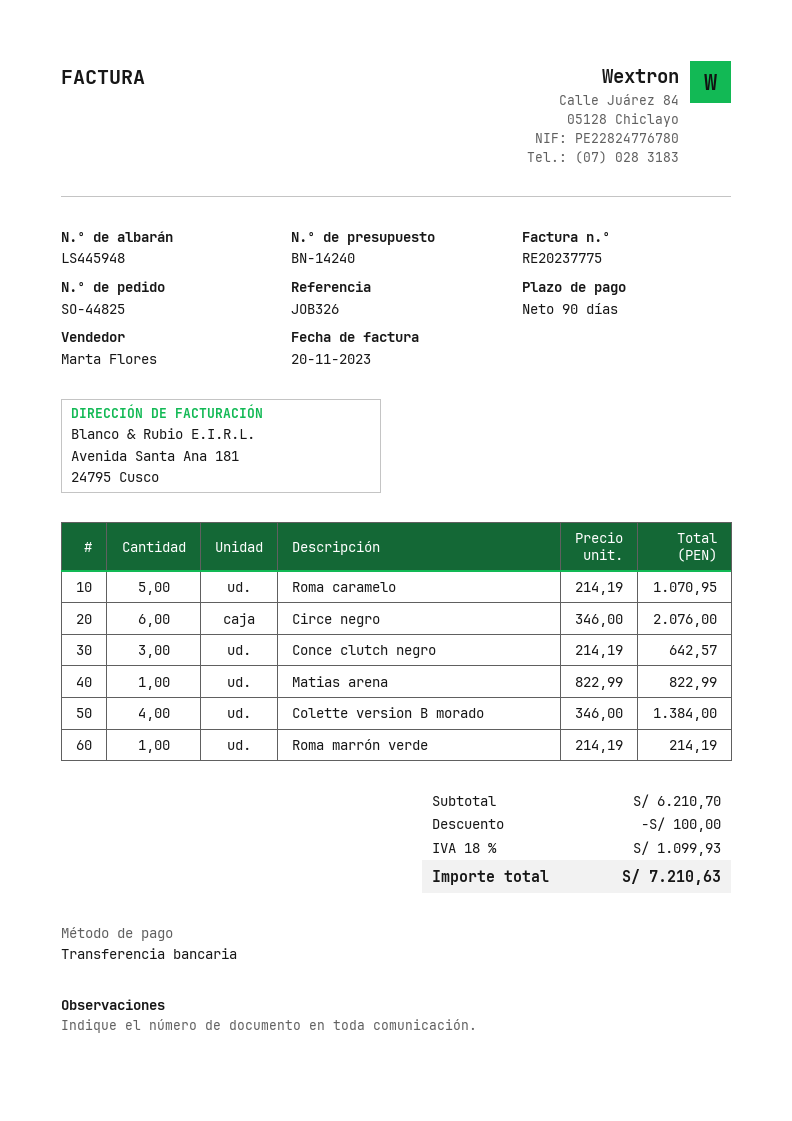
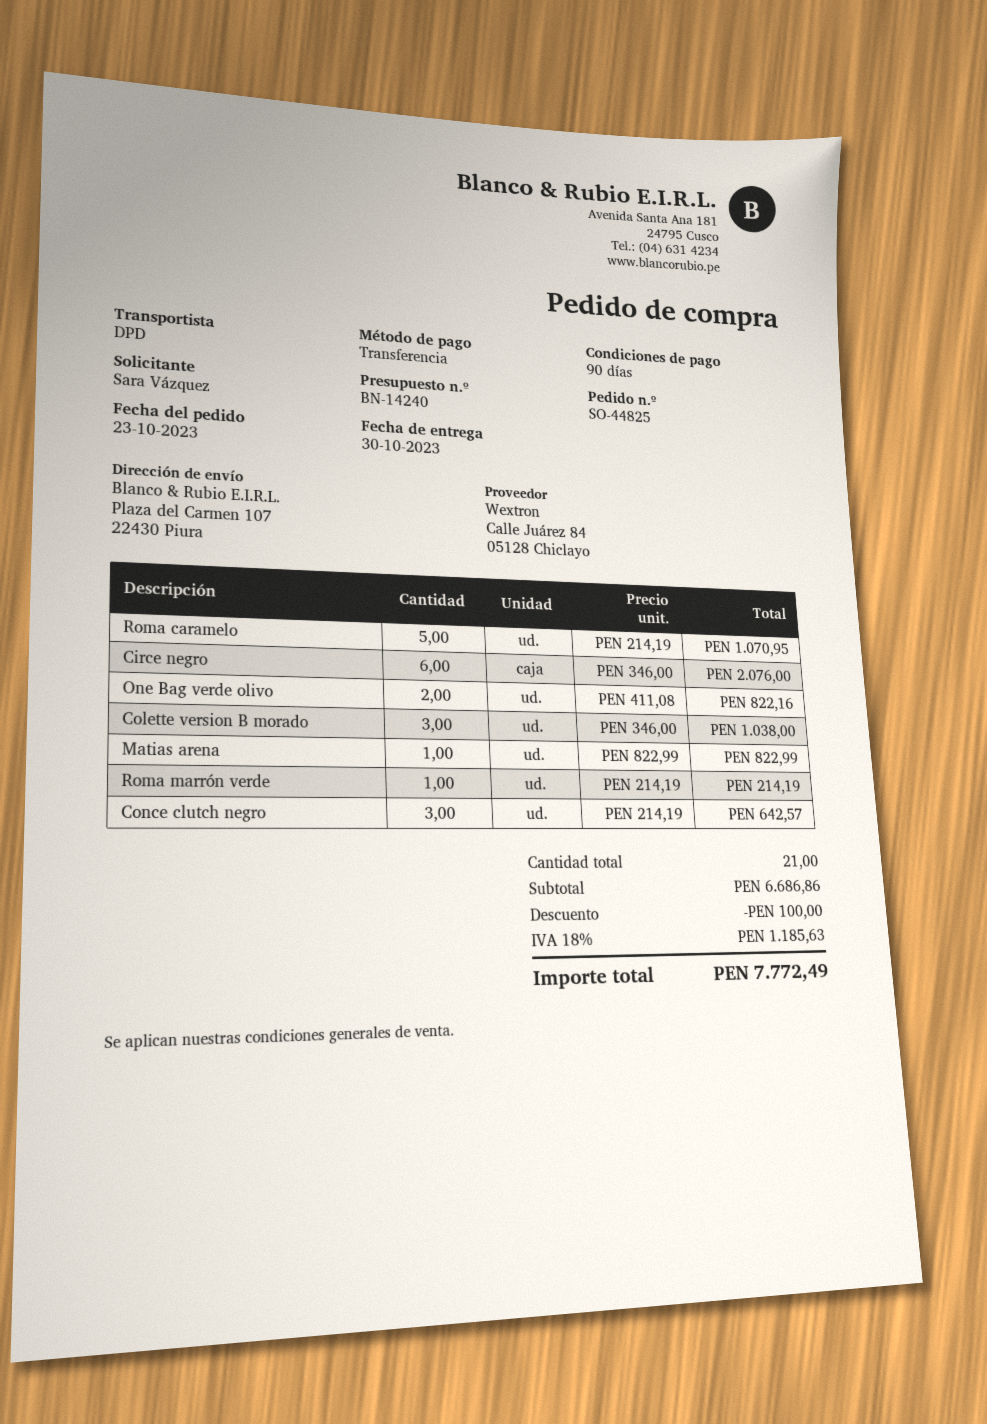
Colette version B morado: 4 x 346.00 = 1384.00 -> 3 x 346.00 = 1038.00
One Bag verde olivo: none -> 2 x 411.08 = 822.16
subtotal: 6210.70 -> 6686.86
tax: 18% = 1099.93 -> 18% = 1185.63
total: 7210.63 -> 7772.49

